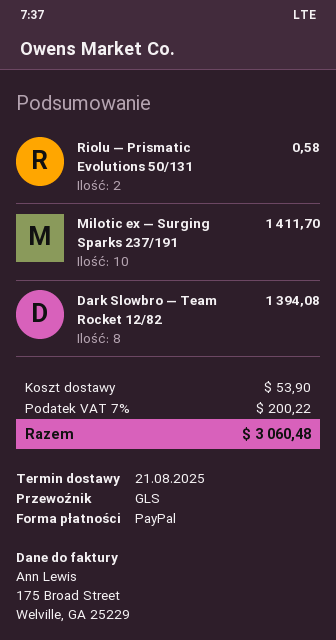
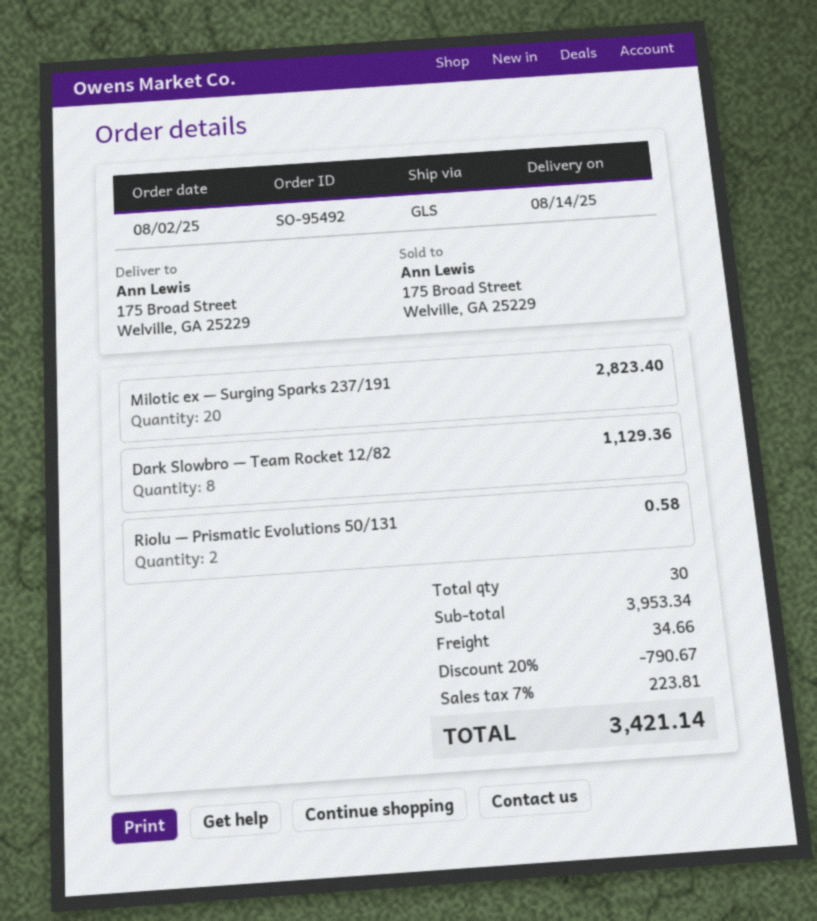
delivery date: 2025-08-21 -> 2025-08-14
Milotic ex — Surging Sparks 237/191: 10 for 1411.70 -> 20 for 2823.40
Dark Slowbro — Team Rocket 12/82: 8 for 1394.08 -> 8 for 1129.36
discount: none -> 20% = 790.67
shipping: 53.90 -> 34.66
tax: 7% = 200.22 -> 7% = 223.81
total: 3060.48 -> 3421.14

